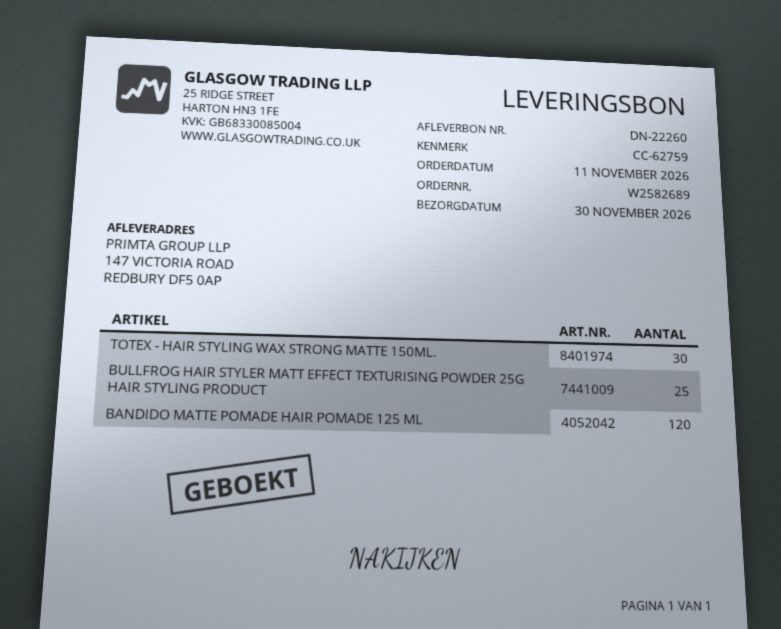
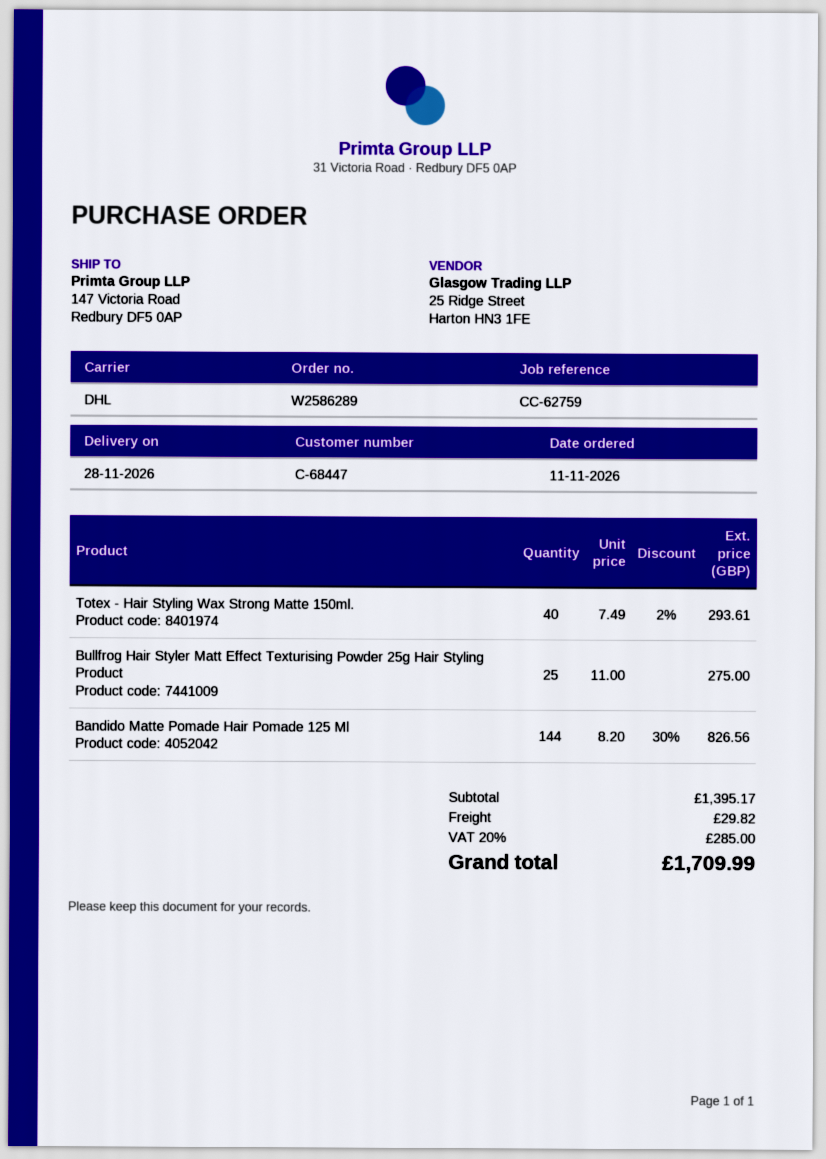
order number: W2582689 -> W2586289
delivery date: 2026-11-30 -> 2026-11-28
TOTEX - HAIR STYLING WAX STRONG MATTE 150ML.: 30 -> 40
BANDIDO MATTE POMADE HAIR POMADE 125 ML: 120 -> 144

